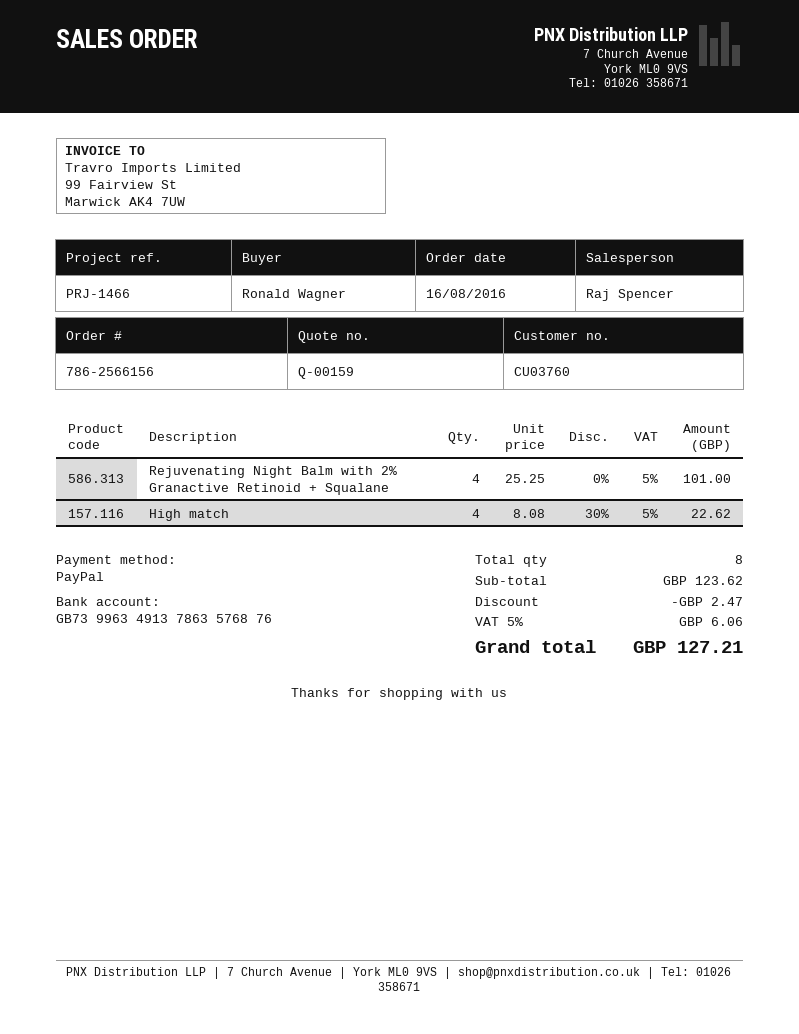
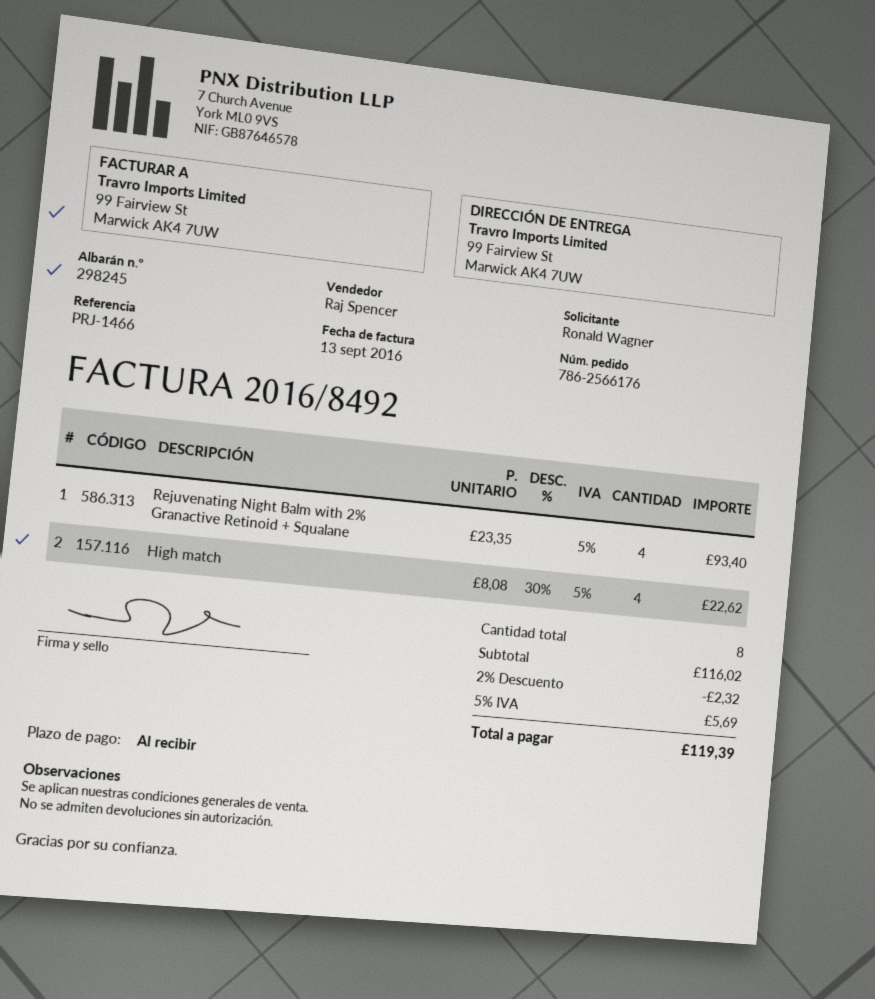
order number: 786-2566156 -> 786-2566176
Rejuvenating Night Balm with 2% Granactive Retinoid + Squalane: 4 x 25.25 = 101.00 -> 4 x 23.35 = 93.40
subtotal: 123.62 -> 116.02
discount: 2.47 -> 2.32
tax: 5% = 6.06 -> 5% = 5.69
total: 127.21 -> 119.39

